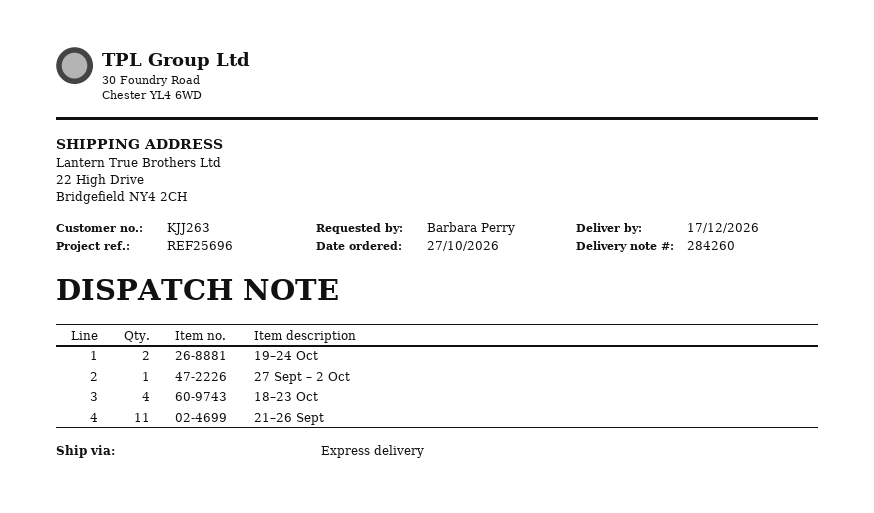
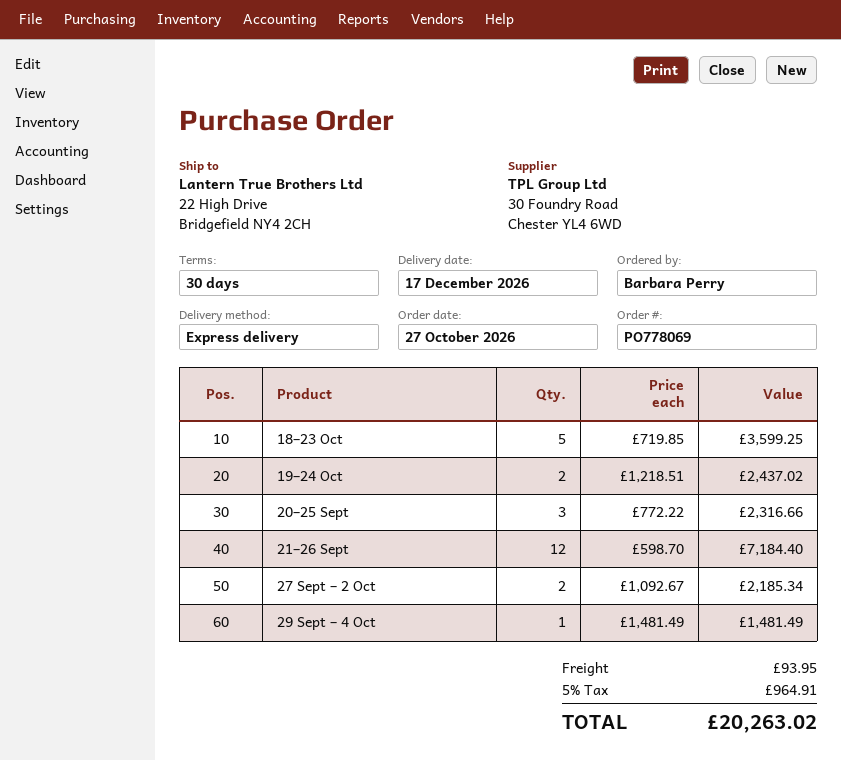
27 Sept – 2 Oct: 1 -> 2
18–23 Oct: 4 -> 5
21–26 Sept: 11 -> 12
20–25 Sept: none -> 3
29 Sept – 4 Oct: none -> 1

